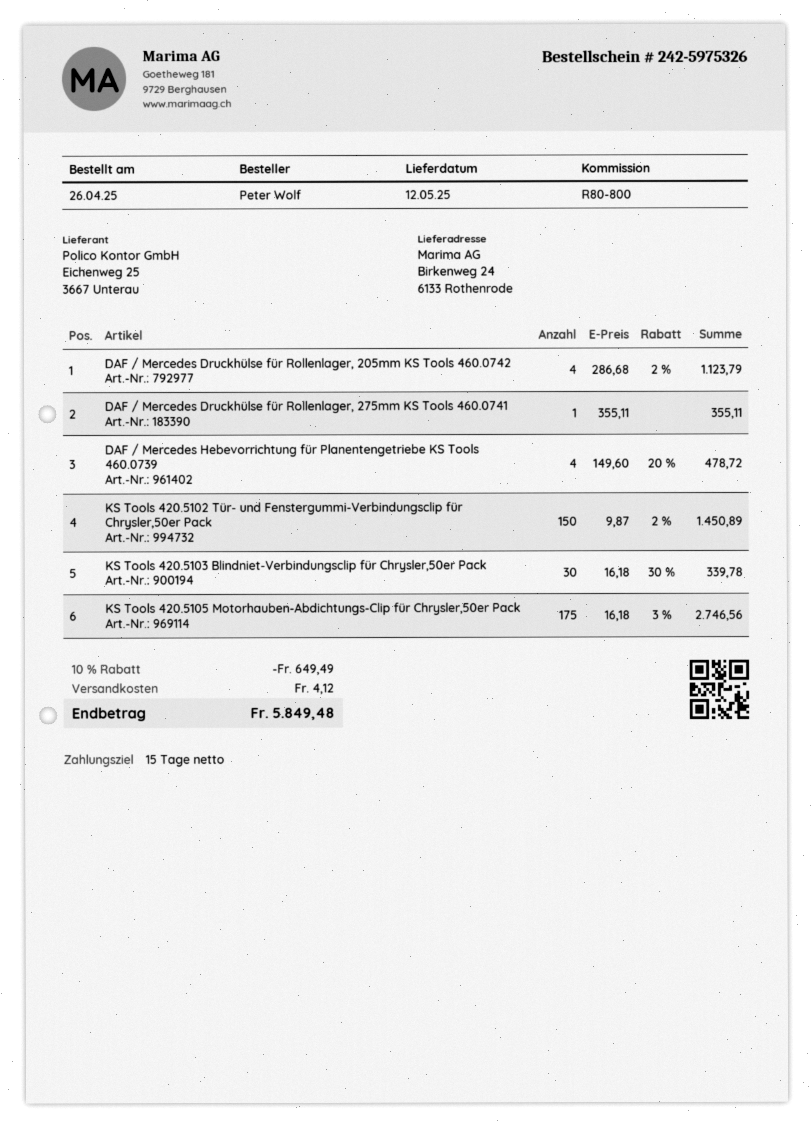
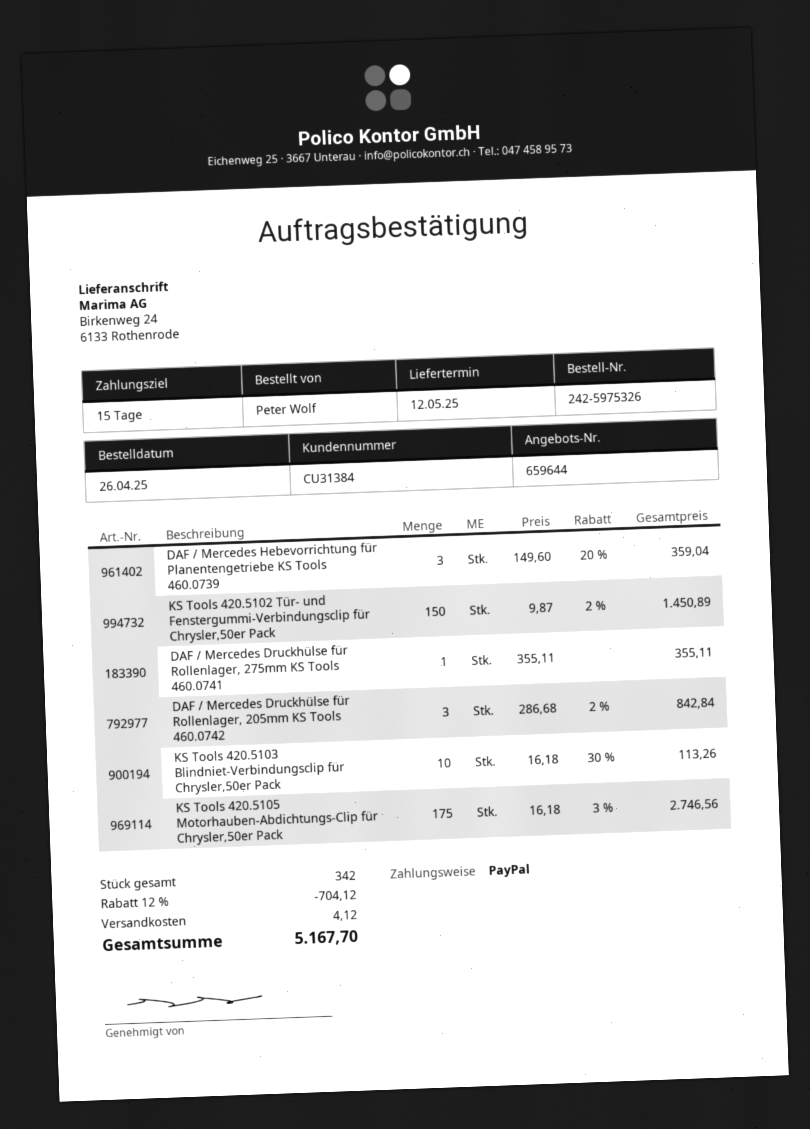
DAF / Mercedes Druckhülse für Rollenlager, 205mm KS Tools 460.0742: 4 x 286.68 - 2% = 1123.79 -> 3 x 286.68 - 2% = 842.84
DAF / Mercedes Hebevorrichtung für Planentengetriebe KS Tools 460.0739: 4 x 149.60 - 20% = 478.72 -> 3 x 149.60 - 20% = 359.04
KS Tools 420.5103 Blindniet-Verbindungsclip für Chrysler,50er Pack: 30 x 16.18 - 30% = 339.78 -> 10 x 16.18 - 30% = 113.26
discount: 10% = 649.49 -> 12% = 704.12
total: 5849.48 -> 5167.70

